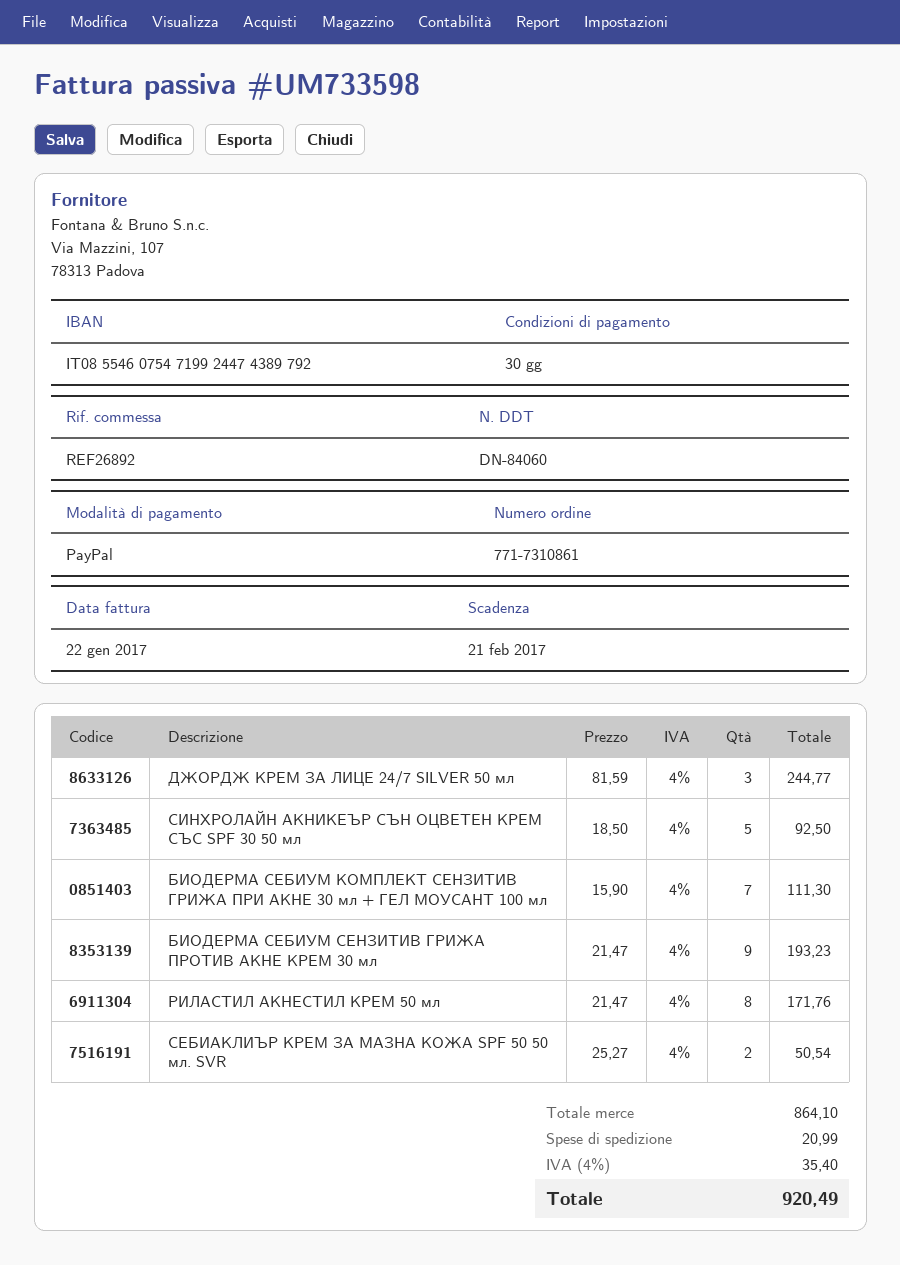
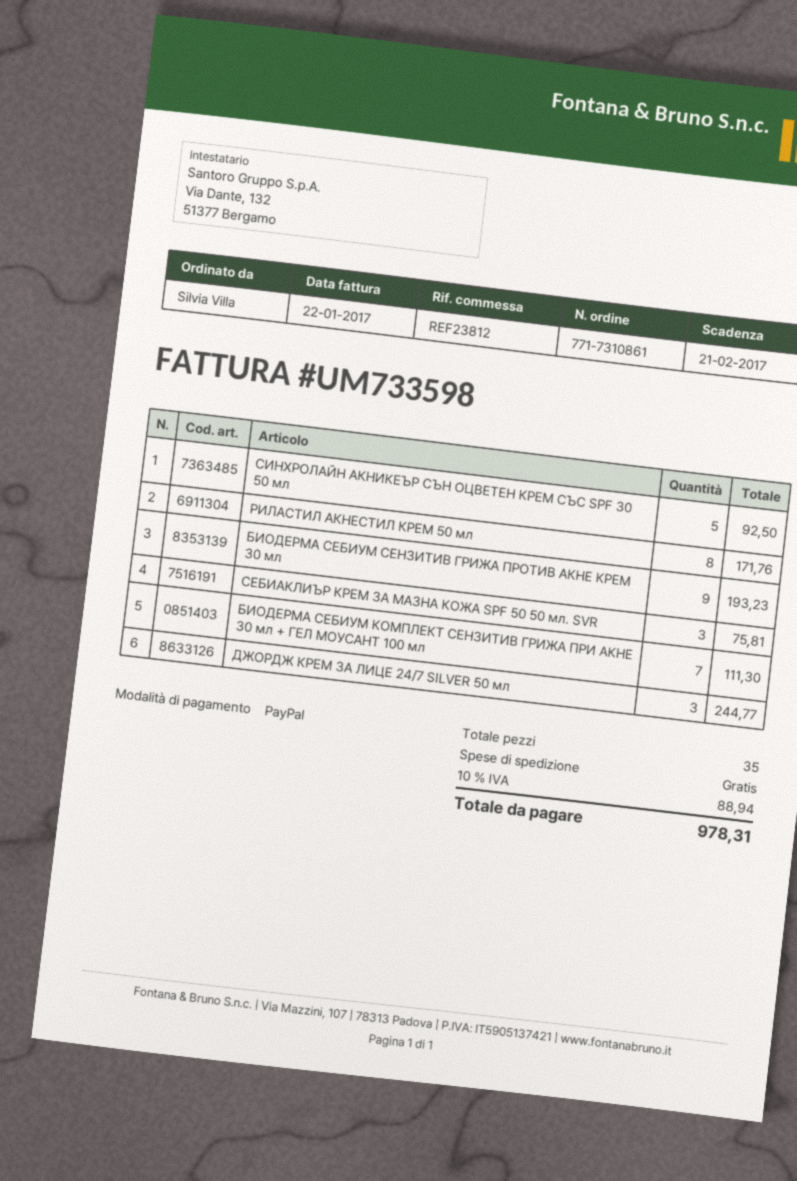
reference: REF26892 -> REF23812
СЕБИАКЛИЪР КРЕМ ЗА МАЗНА КОЖА SPF 50 50 мл. SVR: 2 for 50.54 -> 3 for 75.81
shipping: 20.99 -> 0.00
tax: 4% = 35.40 -> 10% = 88.94
total: 920.49 -> 978.31

